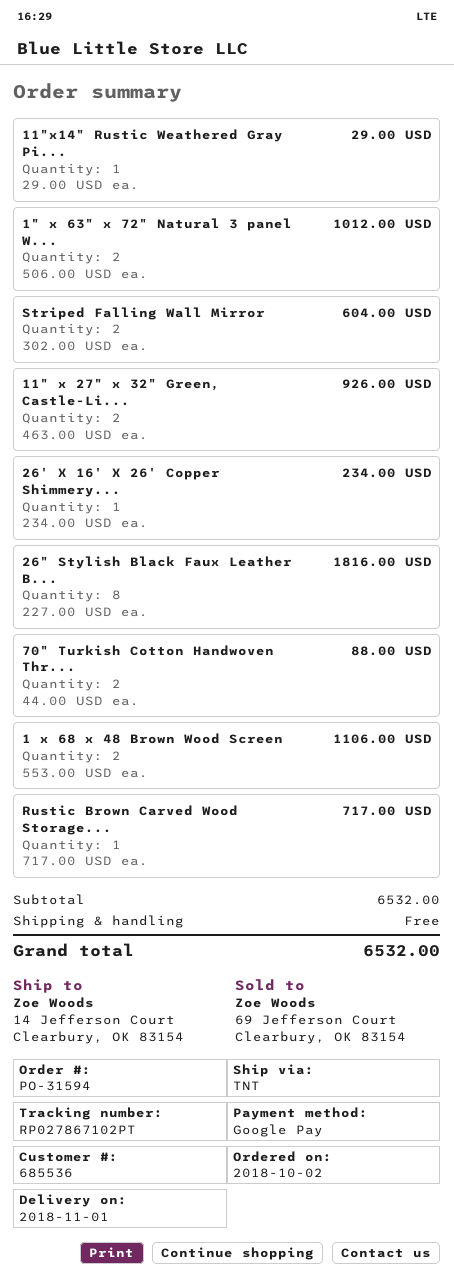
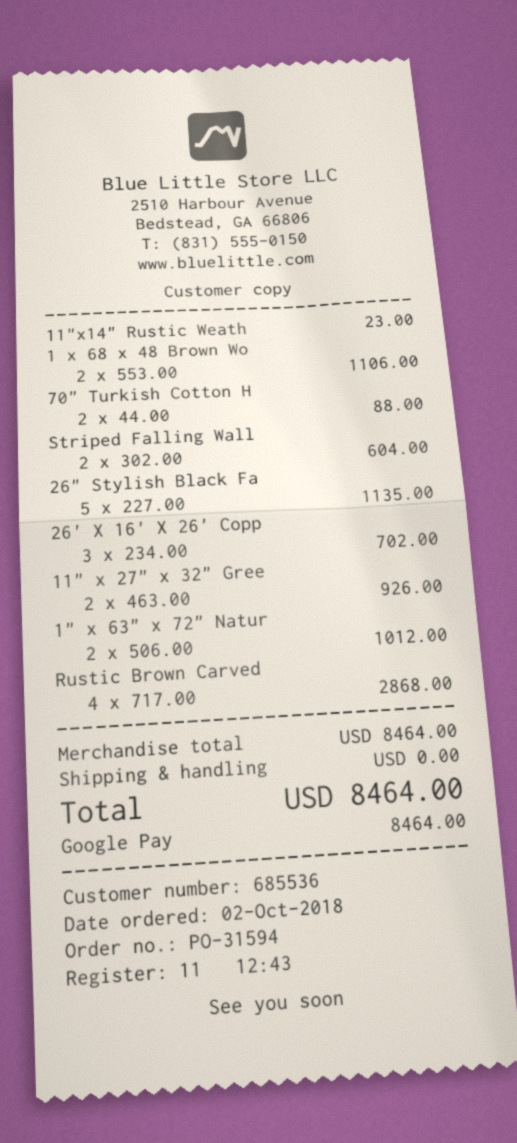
11"x14" Rustic Weathered Gray Pi...: 1 x 29.00 = 29.00 -> 1 x 23.00 = 23.00
26' X 16' X 26' Copper Shimmery...: 1 x 234.00 = 234.00 -> 3 x 234.00 = 702.00
26" Stylish Black Faux Leather B...: 8 x 227.00 = 1816.00 -> 5 x 227.00 = 1135.00
Rustic Brown Carved Wood Storage...: 1 x 717.00 = 717.00 -> 4 x 717.00 = 2868.00
subtotal: 6532.00 -> 8464.00
total: 6532.00 -> 8464.00

